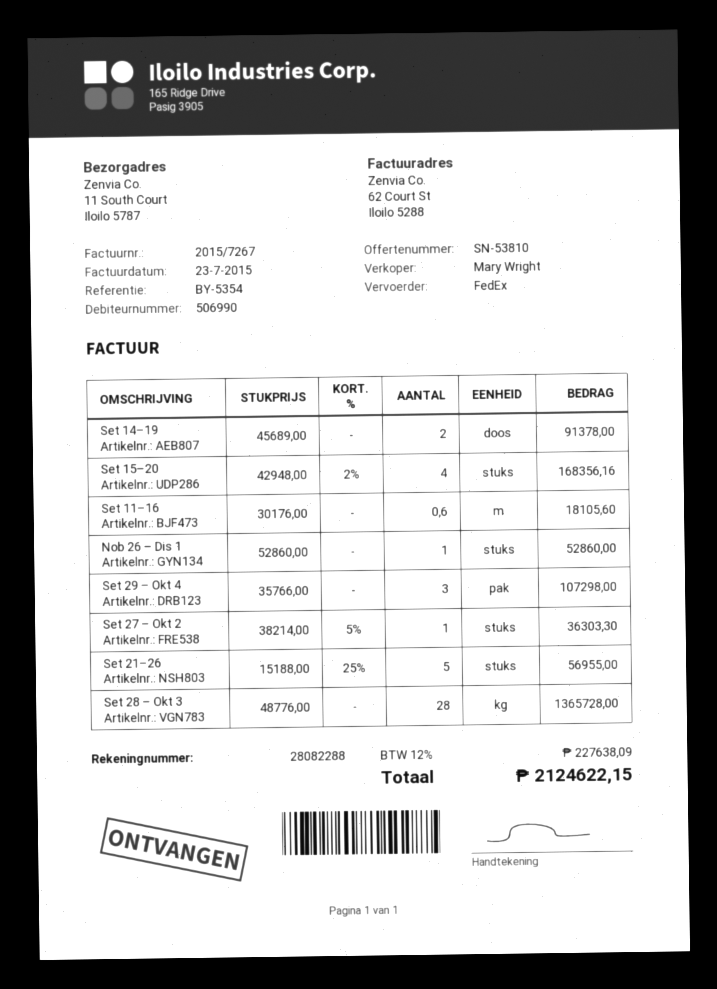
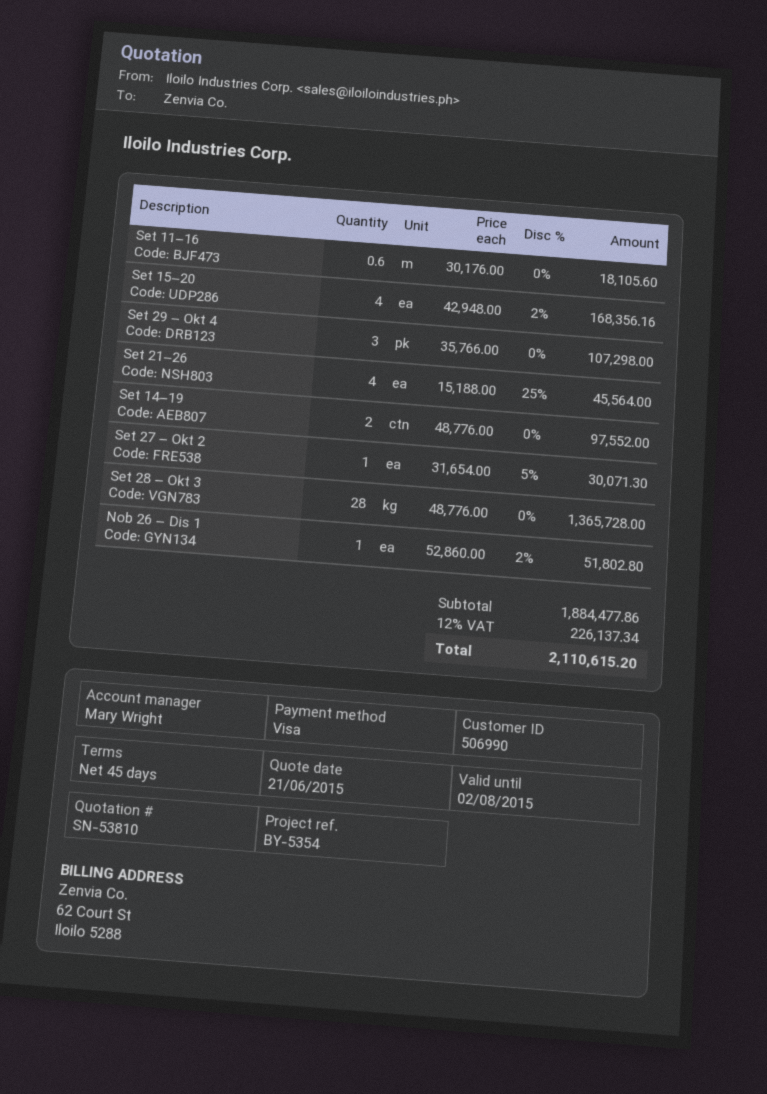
Set 14–19: 2 x 45689.00 = 91378.00 -> 2 x 48776.00 = 97552.00
Nob 26 – Dis 1: 1 x 52860.00 = 52860.00 -> 1 x 52860.00 - 2% = 51802.80
Set 27 – Okt 2: 1 x 38214.00 - 5% = 36303.30 -> 1 x 31654.00 - 5% = 30071.30
Set 21–26: 5 x 15188.00 - 25% = 56955.00 -> 4 x 15188.00 - 25% = 45564.00
tax: 12% = 227638.09 -> 12% = 226137.34
total: 2124622.15 -> 2110615.20

